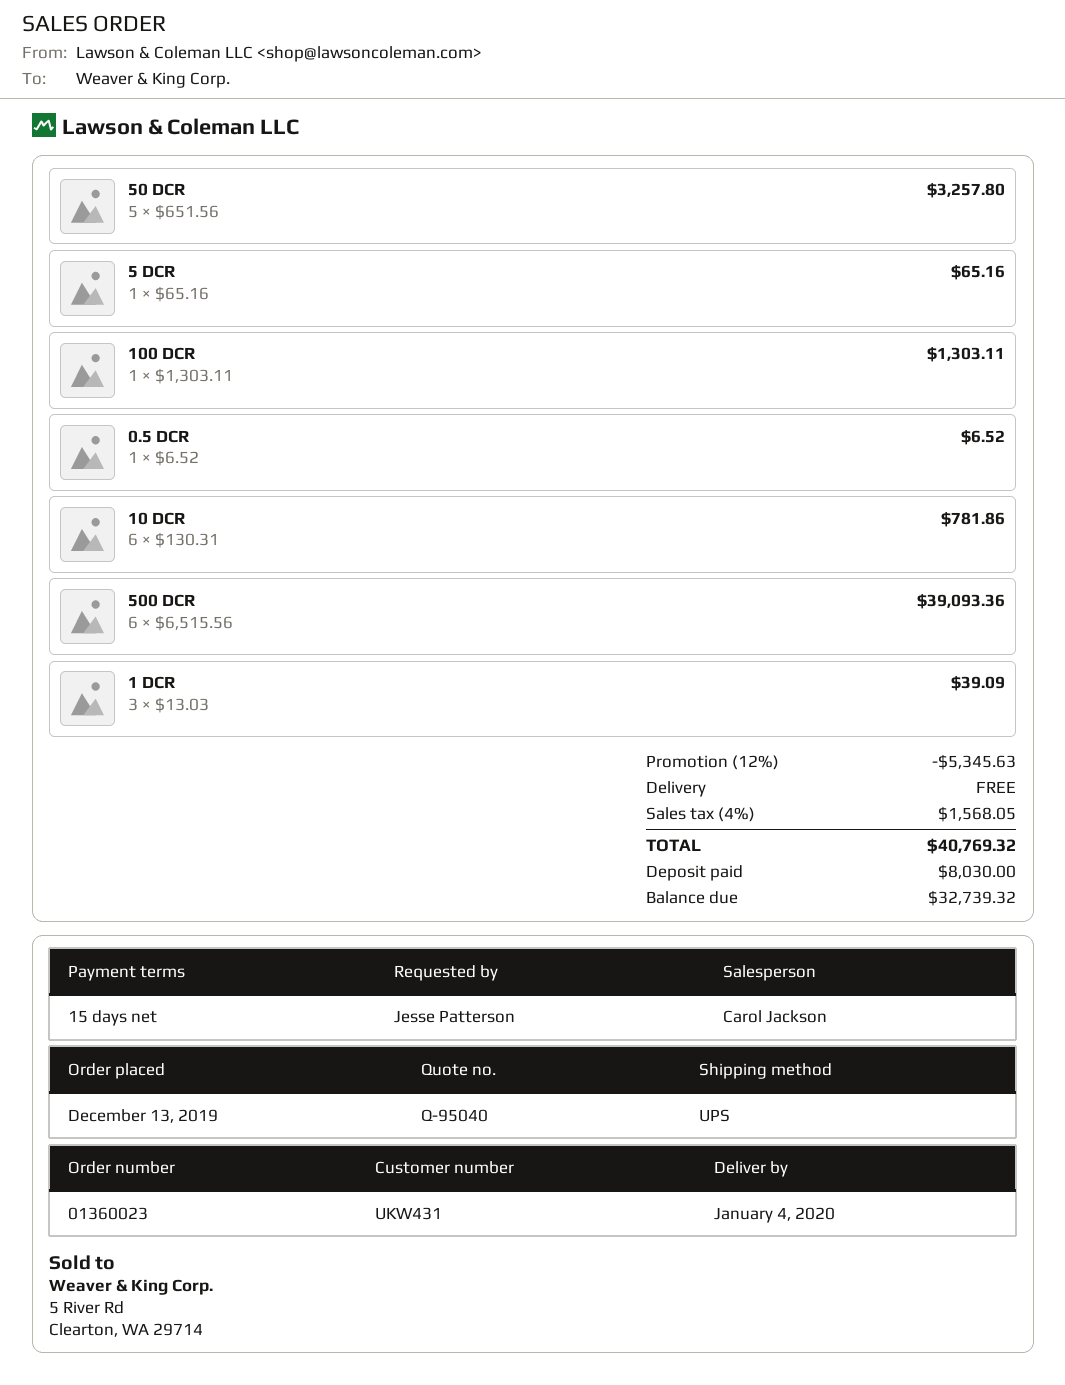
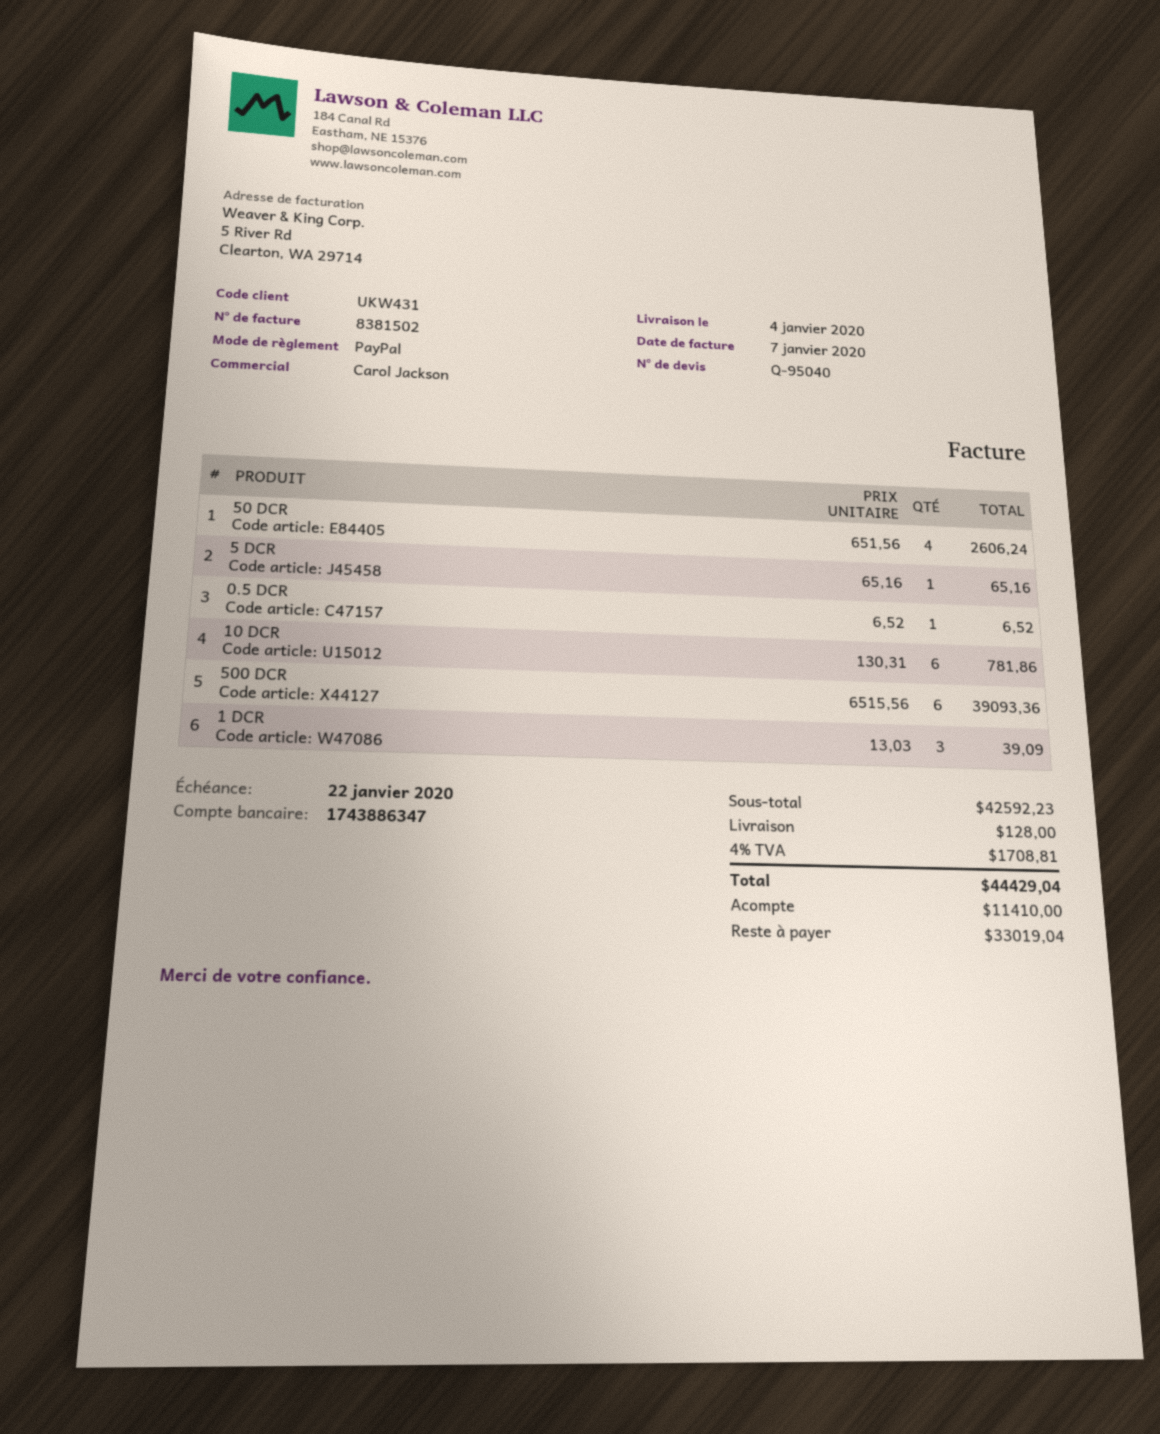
50 DCR: 5 x 651.56 = 3257.80 -> 4 x 651.56 = 2606.24
100 DCR: 1 x 1303.11 = 1303.11 -> none
discount: 12% = 5345.63 -> none
shipping: 0.00 -> 128.00
tax: 4% = 1568.05 -> 4% = 1708.81
total: 40769.32 -> 44429.04
deposit: 8030.00 -> 11410.00
balance: 32739.32 -> 33019.04

